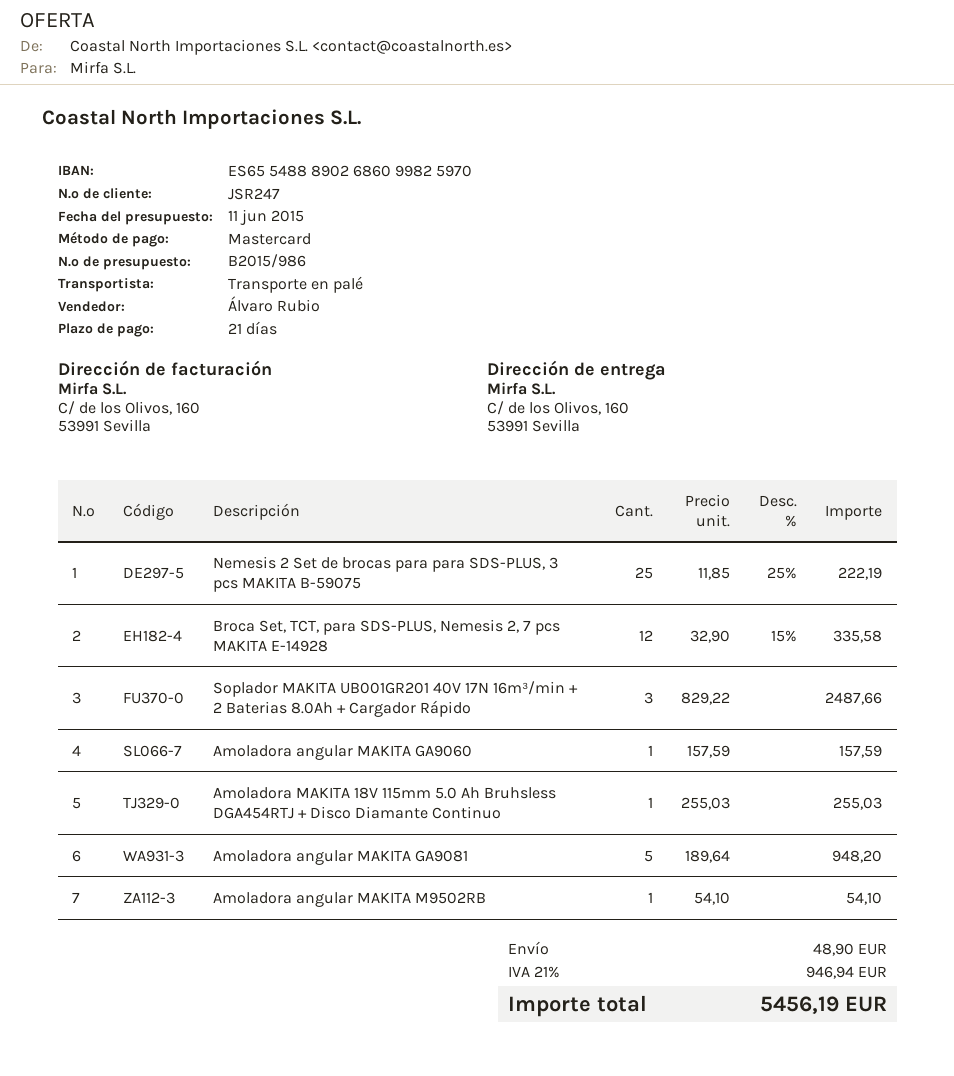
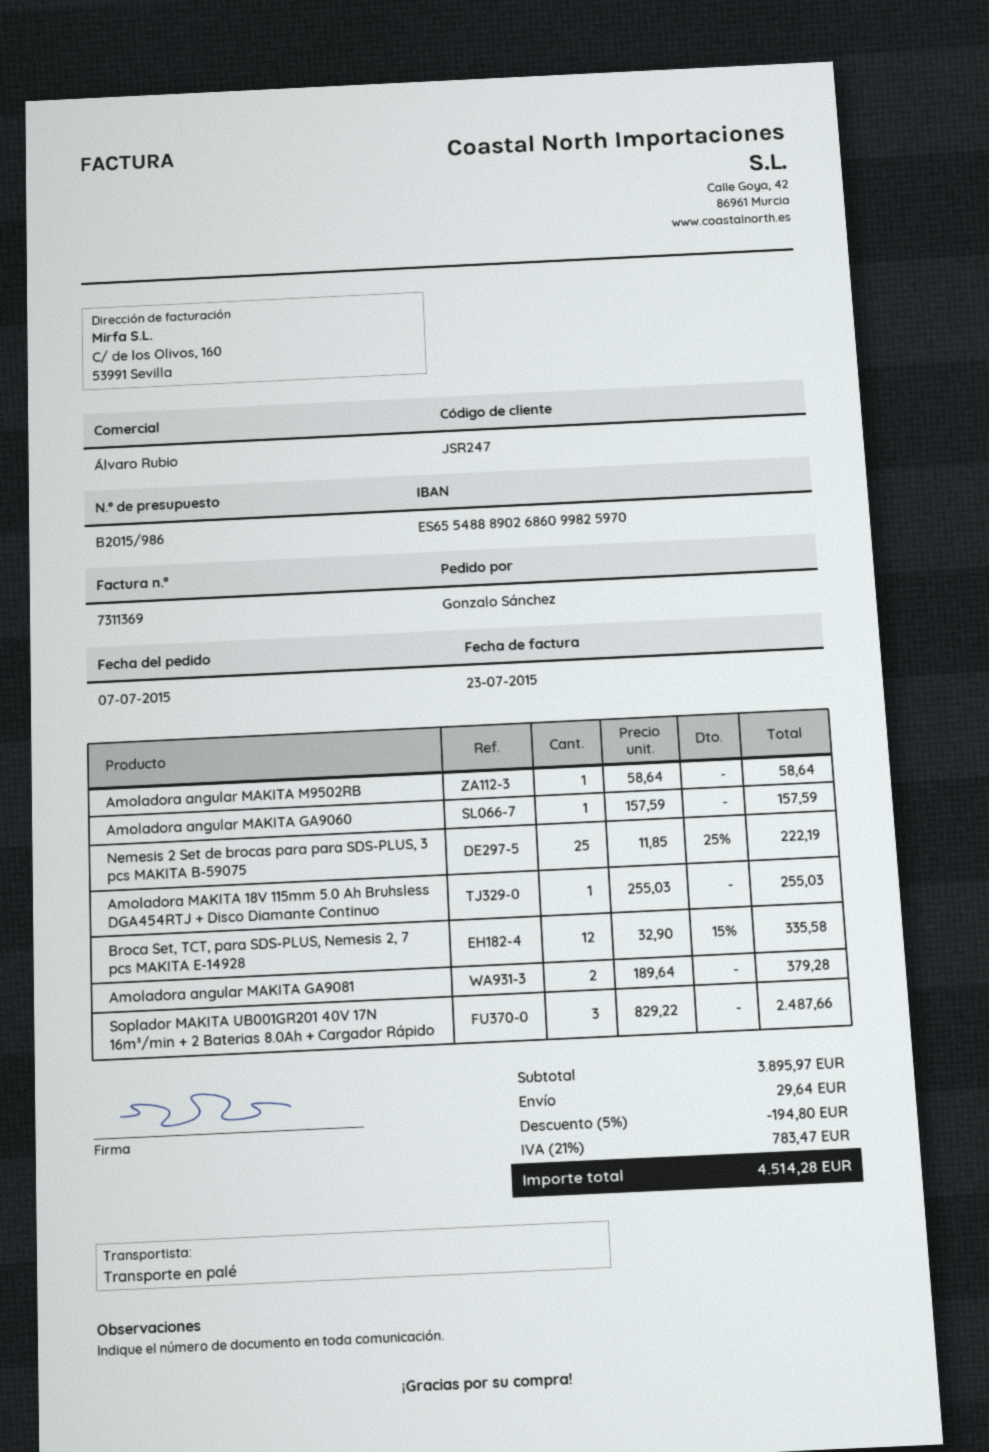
Amoladora angular MAKITA GA9081: 5 x 189.64 = 948.20 -> 2 x 189.64 = 379.28
Amoladora angular MAKITA M9502RB: 1 x 54.10 = 54.10 -> 1 x 58.64 = 58.64
discount: none -> 5% = 194.80
shipping: 48.90 -> 29.64
tax: 21% = 946.94 -> 21% = 783.47
total: 5456.19 -> 4514.28

